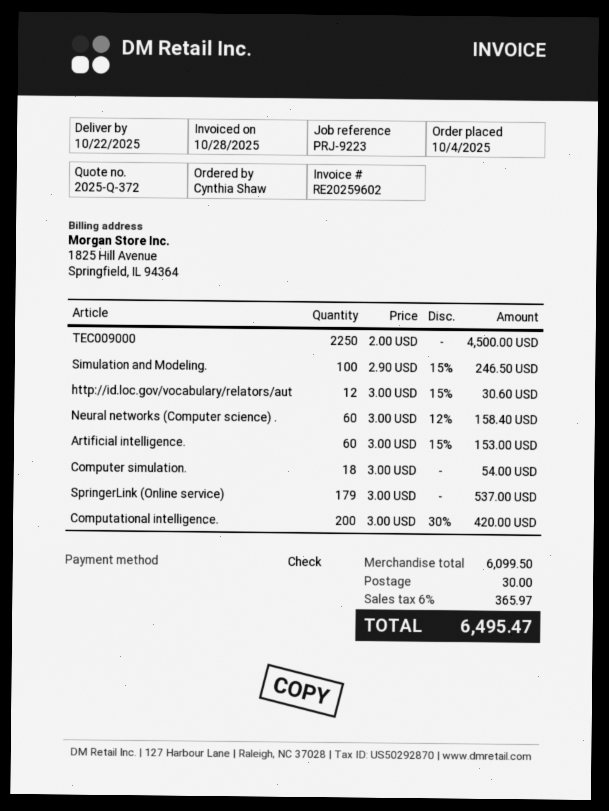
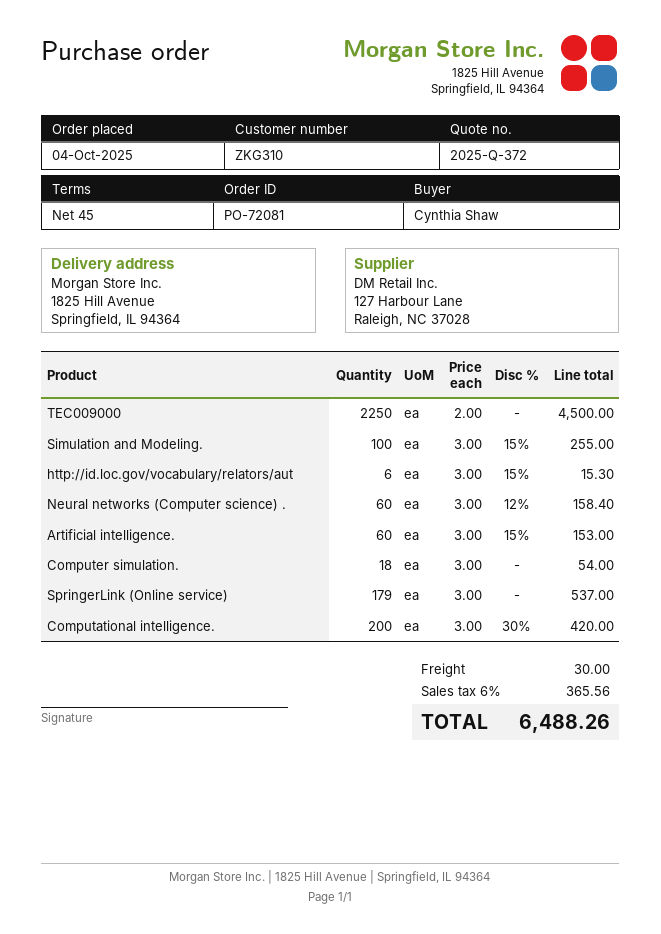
Simulation and Modeling.: 100 x 2.90 - 15% = 246.50 -> 100 x 3.00 - 15% = 255.00
http://id.loc.gov/vocabulary/relators/aut: 12 x 3.00 - 15% = 30.60 -> 6 x 3.00 - 15% = 15.30
tax: 6% = 365.97 -> 6% = 365.56
total: 6495.47 -> 6488.26

